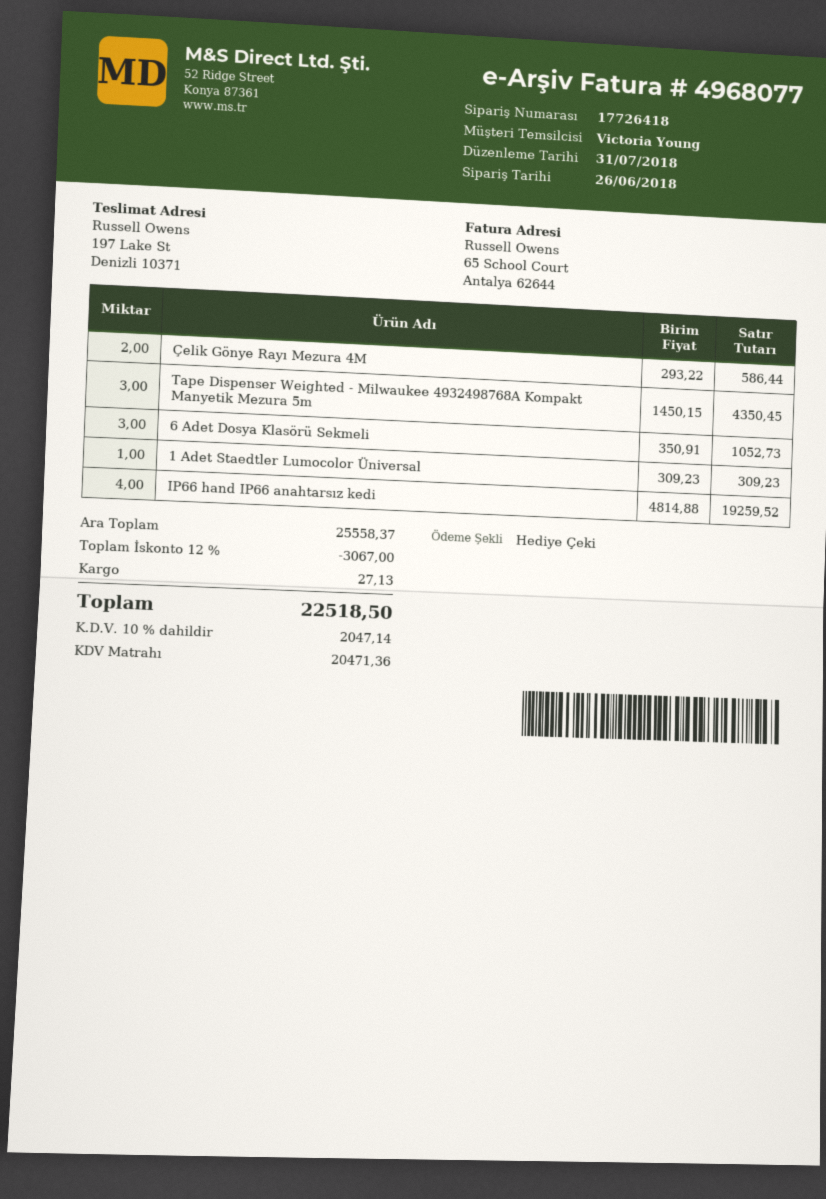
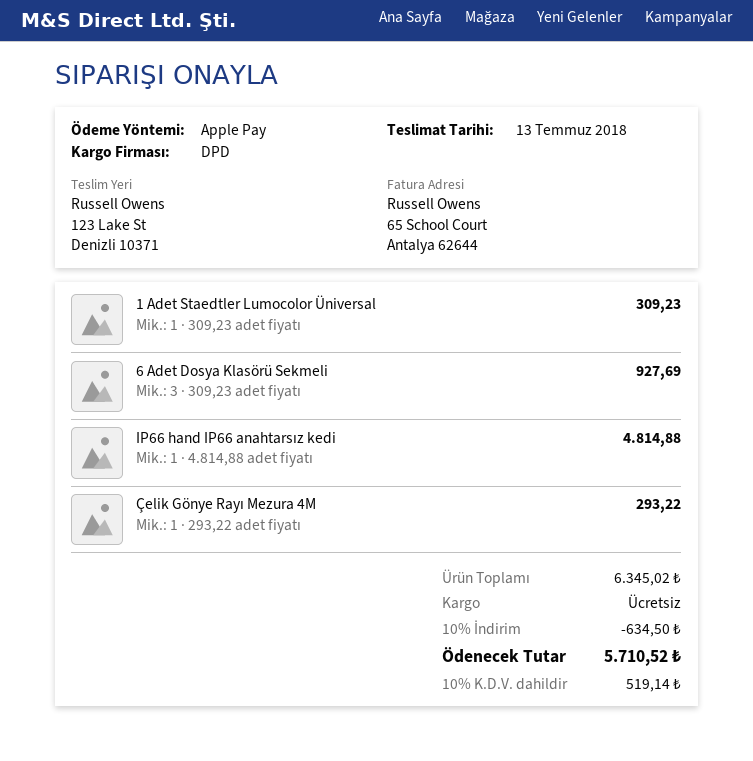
payment method: gift card -> Apple Pay
ship to: 197 Lake St, Denizli 10371 -> 123 Lake St, Denizli 10371
Çelik Gönye Rayı Mezura 4M: 2 x 293.22 = 586.44 -> 1 x 293.22 = 293.22
Tape Dispenser Weighted - Milwaukee 4932498768A Kompakt Manyetik Mezura 5m: 3 x 1450.15 = 4350.45 -> none
6 Adet Dosya Klasörü Sekmeli: 3 x 350.91 = 1052.73 -> 3 x 309.23 = 927.69
IP66 hand IP66 anahtarsız kedi: 4 x 4814.88 = 19259.52 -> 1 x 4814.88 = 4814.88
subtotal: 25558.37 -> 6345.02
discount: 12% = 3067.00 -> 10% = 634.50
shipping: 27.13 -> 0.00
tax: 10% = 2047.14 -> 10% = 519.14
total: 22518.50 -> 5710.52

